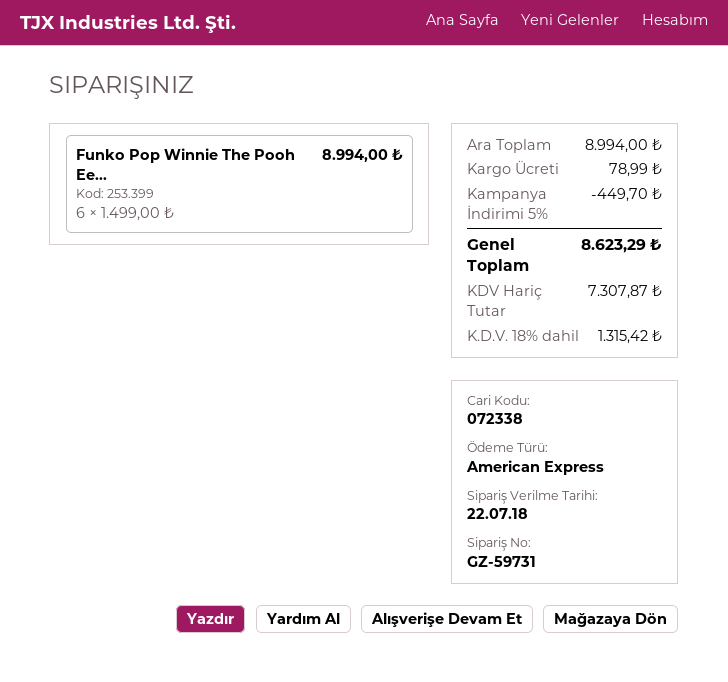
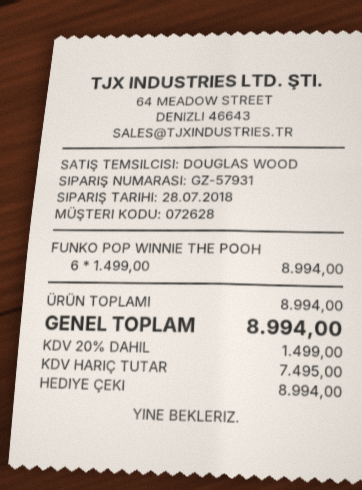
order number: GZ-59731 -> GZ-57931
order date: 2018-07-22 -> 2018-07-28
customer number: 072338 -> 072628
payment method: American Express -> gift card
discount: 5% = 449.70 -> none
shipping: 78.99 -> none
net: 7307.87 -> 7495.00
tax: 18% = 1315.42 -> 20% = 1499.00
total: 8623.29 -> 8994.00

